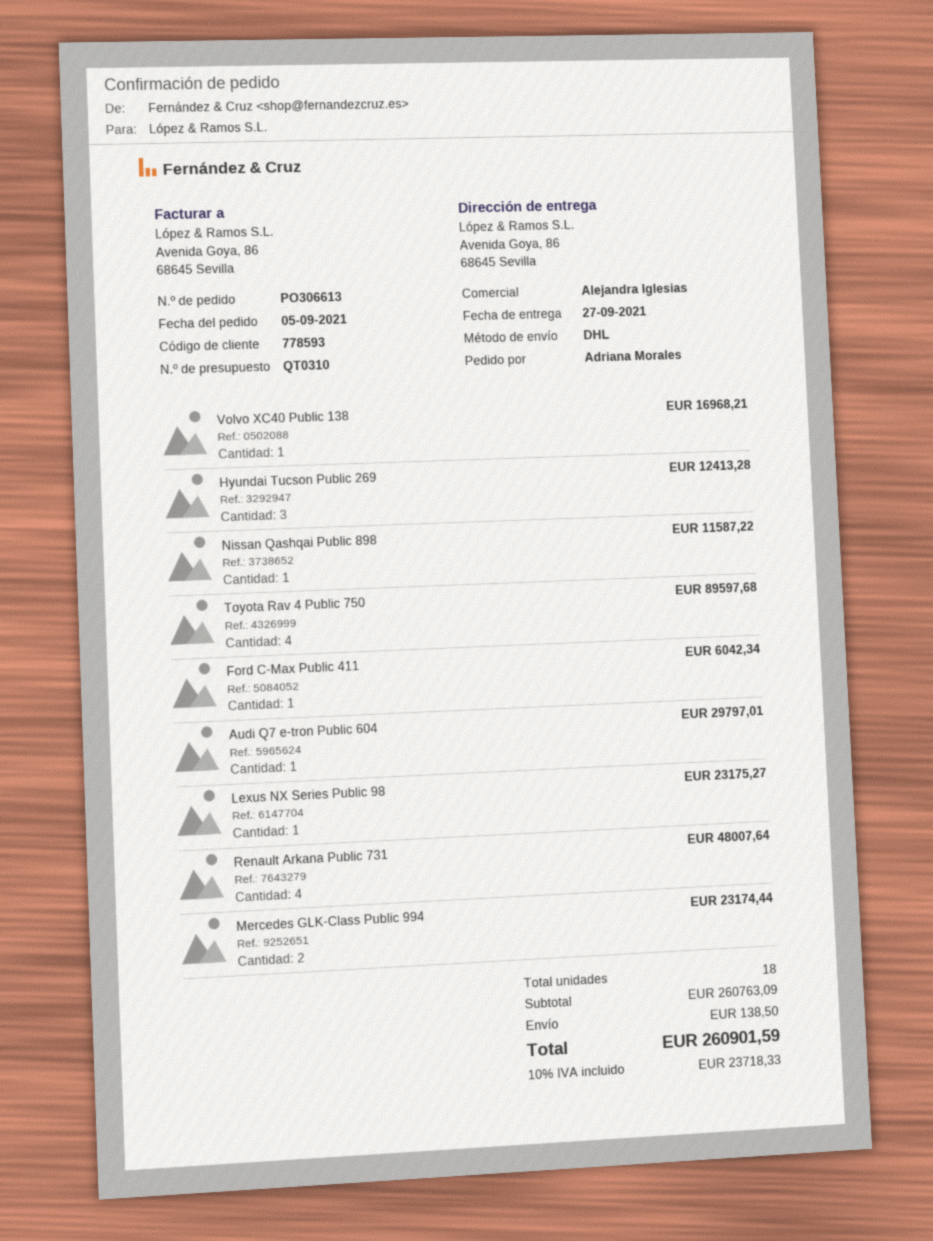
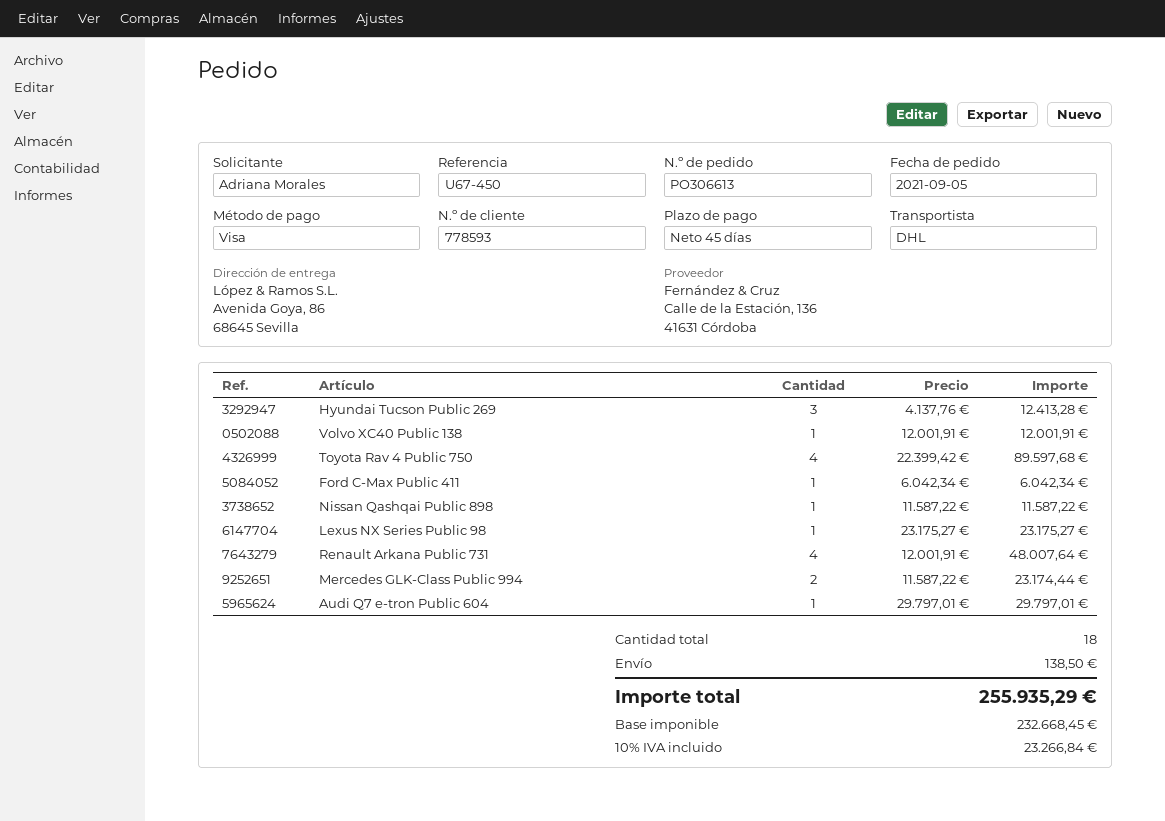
Volvo XC40 Public 138: 1 for 16968.21 -> 1 for 12001.91
tax: 10% = 23718.33 -> 10% = 23266.84
total: 260901.59 -> 255935.29

